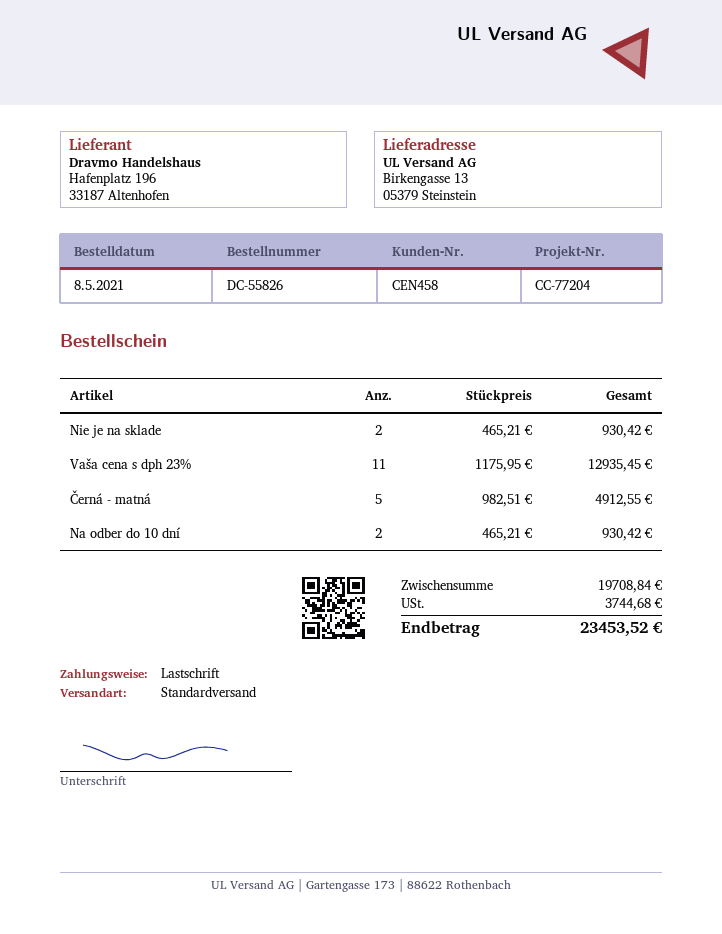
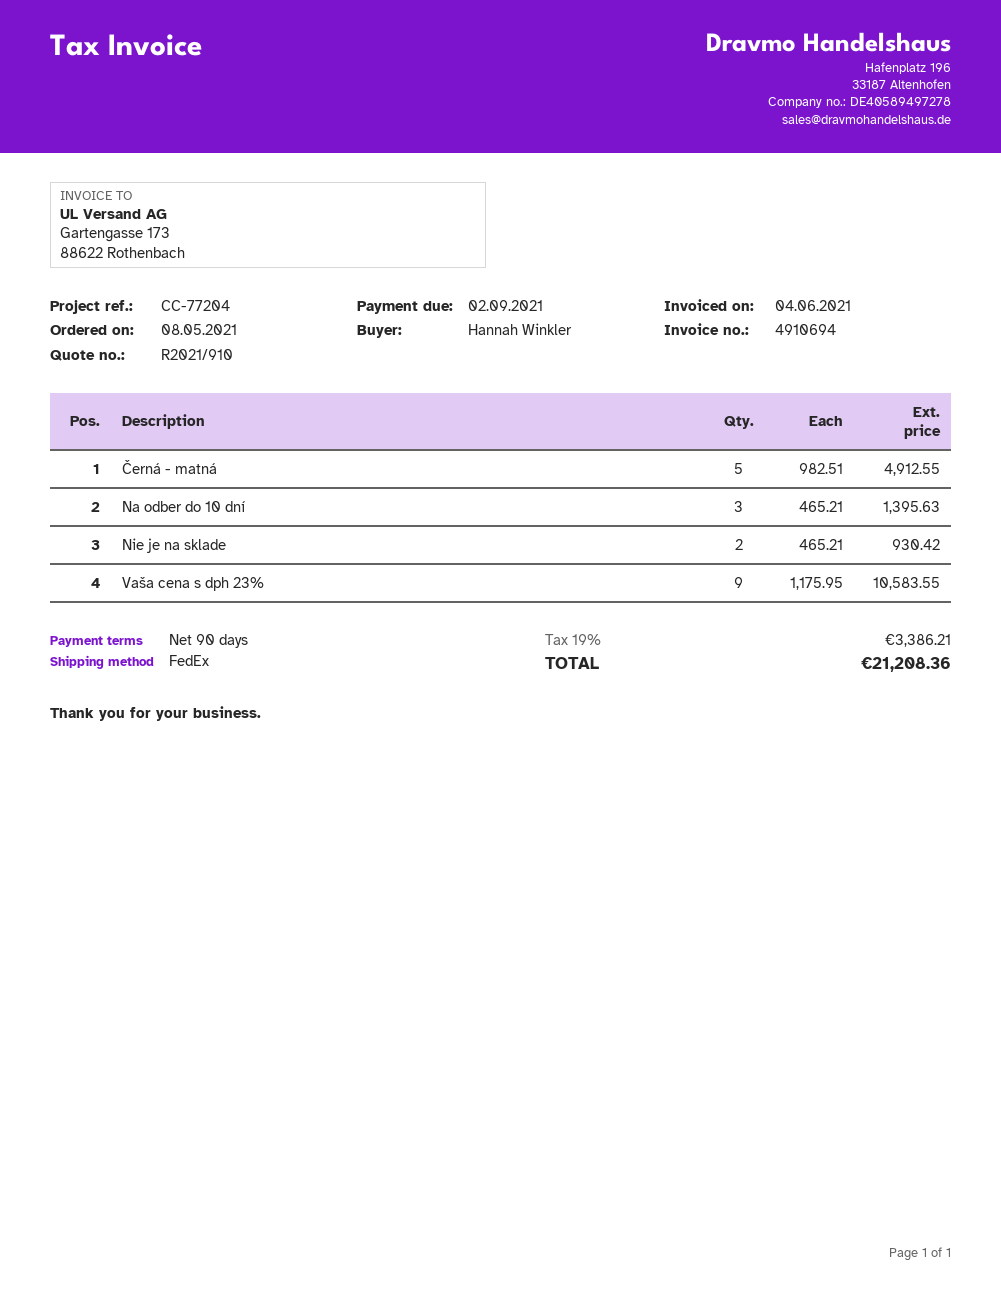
shipping method: standard -> FedEx
Vaša cena s dph 23%: 11 x 1175.95 = 12935.45 -> 9 x 1175.95 = 10583.55
Na odber do 10 dní: 2 x 465.21 = 930.42 -> 3 x 465.21 = 1395.63
tax: 3744.68 -> 3386.21
total: 23453.52 -> 21208.36

